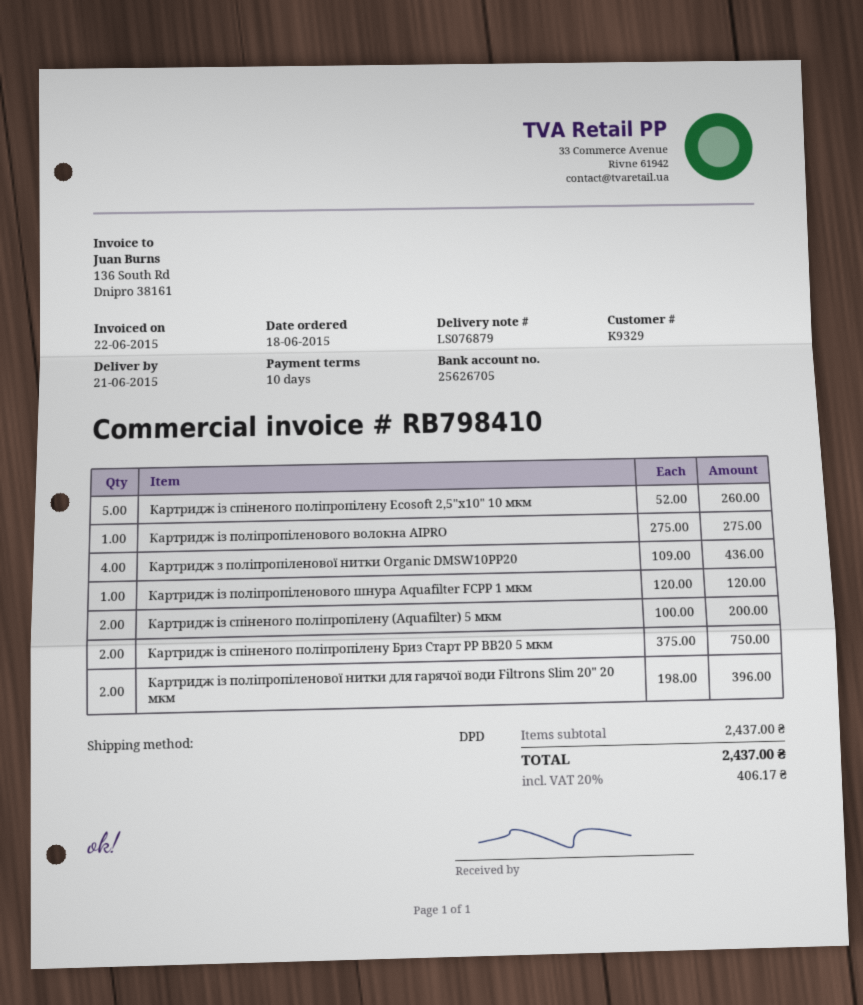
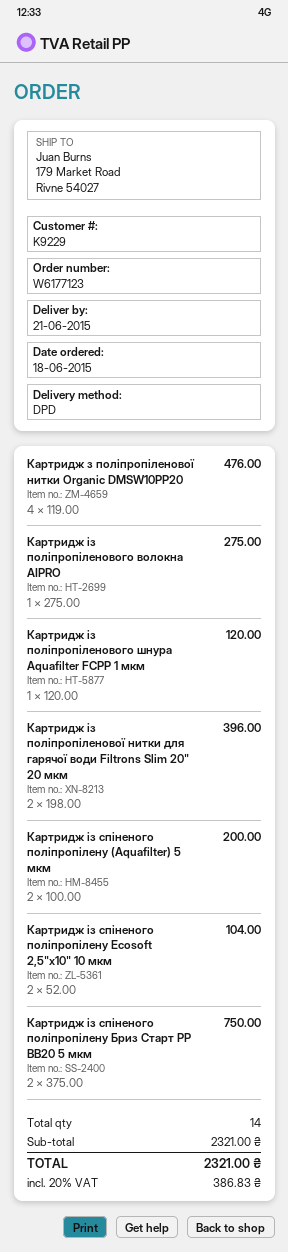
customer number: K9329 -> K9229
Картридж із спіненого поліпропілену Ecosoft 2,5"x10" 10 мкм: 5 x 52.00 = 260.00 -> 2 x 52.00 = 104.00
Картридж з поліпропіленової нитки Organic DMSW10PP20: 4 x 109.00 = 436.00 -> 4 x 119.00 = 476.00
subtotal: 2437.00 -> 2321.00
tax: 20% = 406.17 -> 20% = 386.83
total: 2437.00 -> 2321.00

